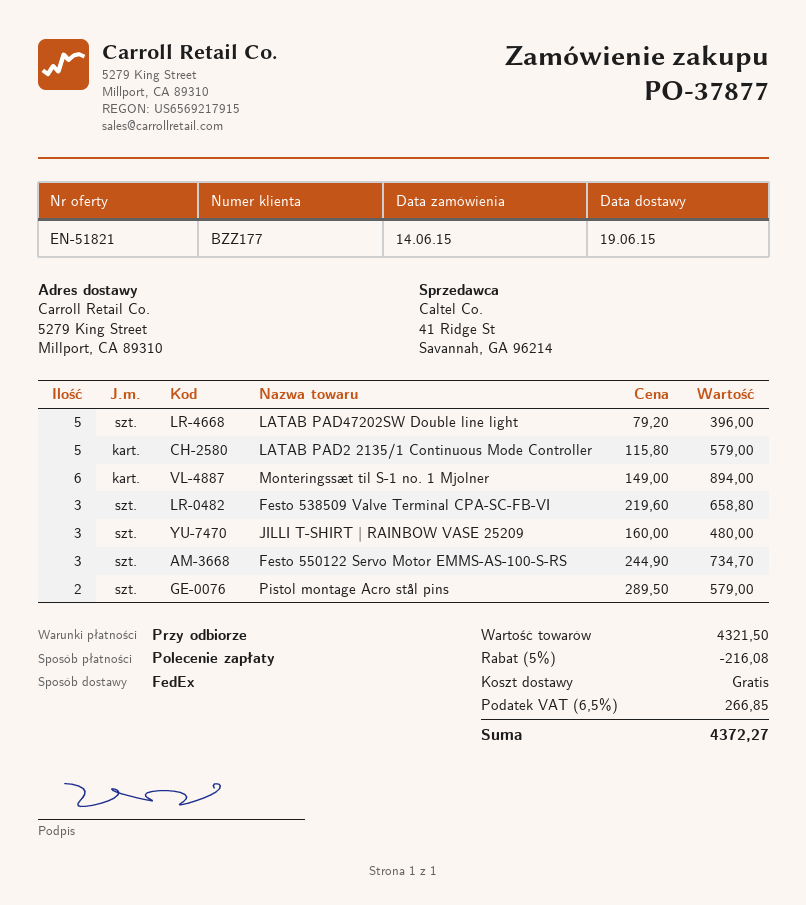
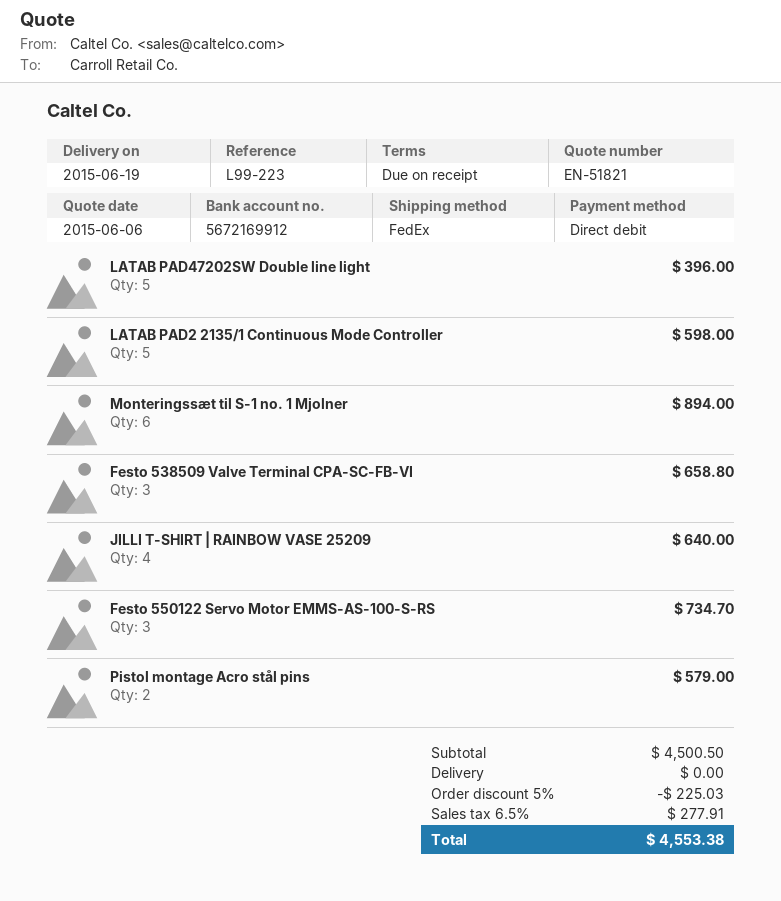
LATAB PAD2 2135/1 Continuous Mode Controller: 5 for 579.00 -> 5 for 598.00
JILLI T-SHIRT | RAINBOW VASE 25209: 3 for 480.00 -> 4 for 640.00
subtotal: 4321.50 -> 4500.50
discount: 5% = 216.08 -> 5% = 225.03
tax: 6.5% = 266.85 -> 6.5% = 277.91
total: 4372.27 -> 4553.38

